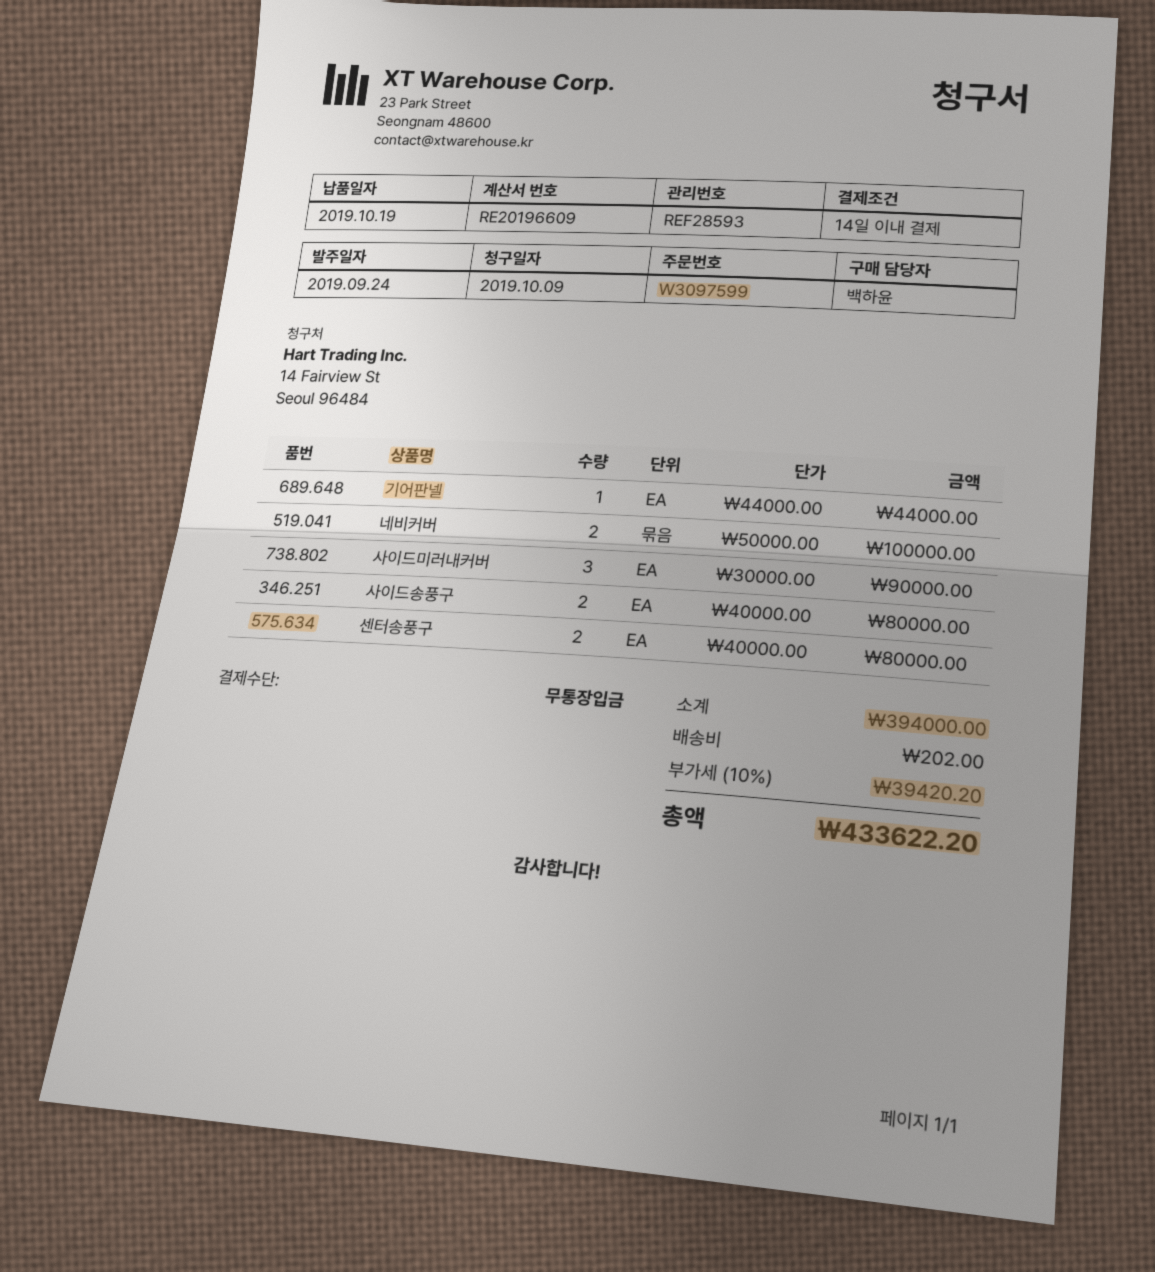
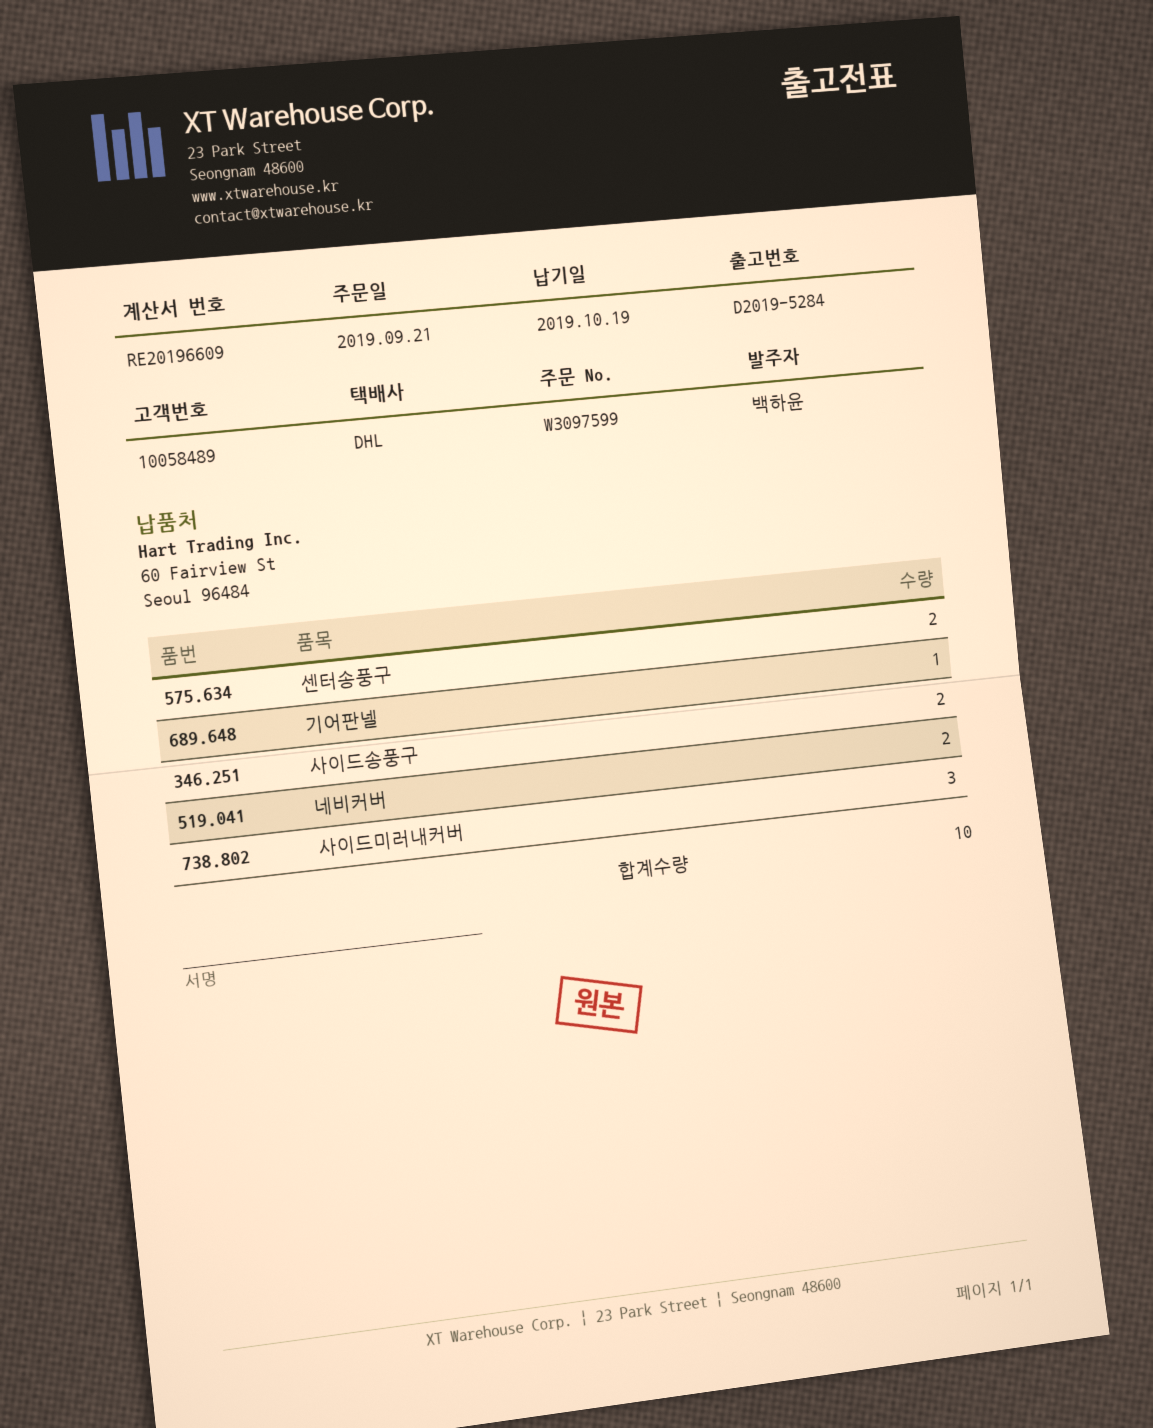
order date: 2019-09-24 -> 2019-09-21

